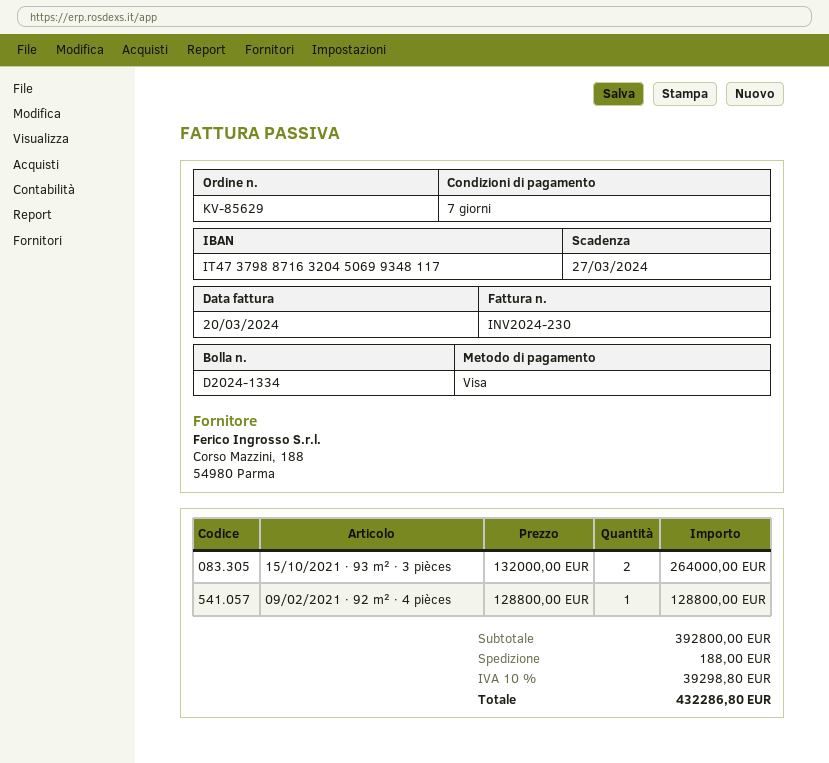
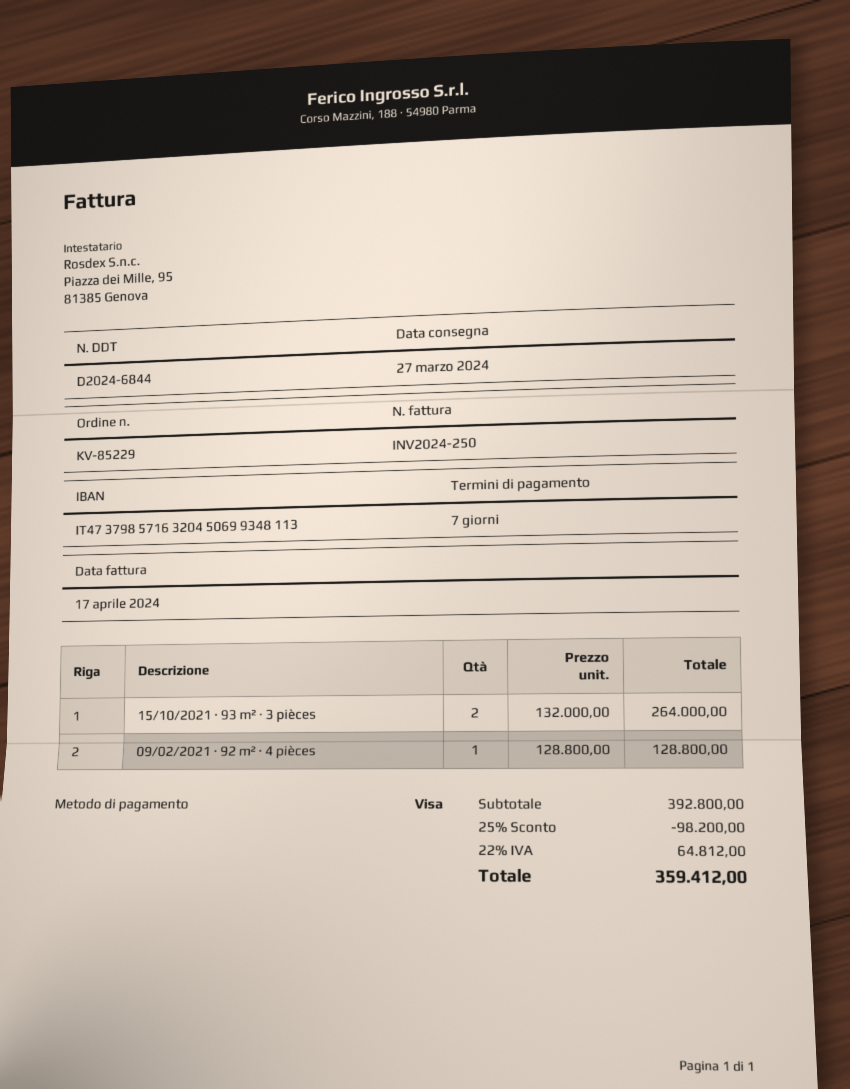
order number: KV-85629 -> KV-85229
delivery note number: D2024-1334 -> D2024-6844
invoice number: INV2024-230 -> INV2024-250
invoice date: 2024-03-20 -> 2024-04-17
bank account: IT4737988716320450699348117 -> IT4737985716320450699348113
discount: none -> 25% = 98200.00
shipping: 188.00 -> none
tax: 10% = 39298.80 -> 22% = 64812.00
total: 432286.80 -> 359412.00

